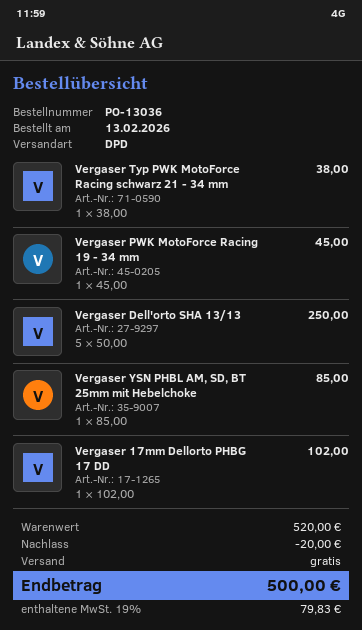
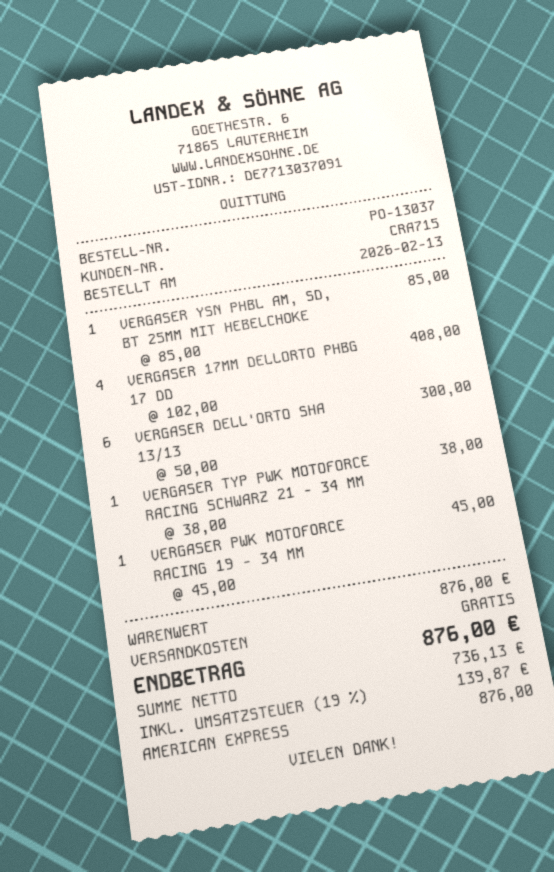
order number: PO-13036 -> PO-13037
Vergaser Dell'orto SHA 13/13: 5 x 50.00 = 250.00 -> 6 x 50.00 = 300.00
Vergaser 17mm Dellorto PHBG 17 DD: 1 x 102.00 = 102.00 -> 4 x 102.00 = 408.00
subtotal: 520.00 -> 876.00
discount: 20.00 -> none
tax: 19% = 79.83 -> 19% = 139.87
total: 500.00 -> 876.00

